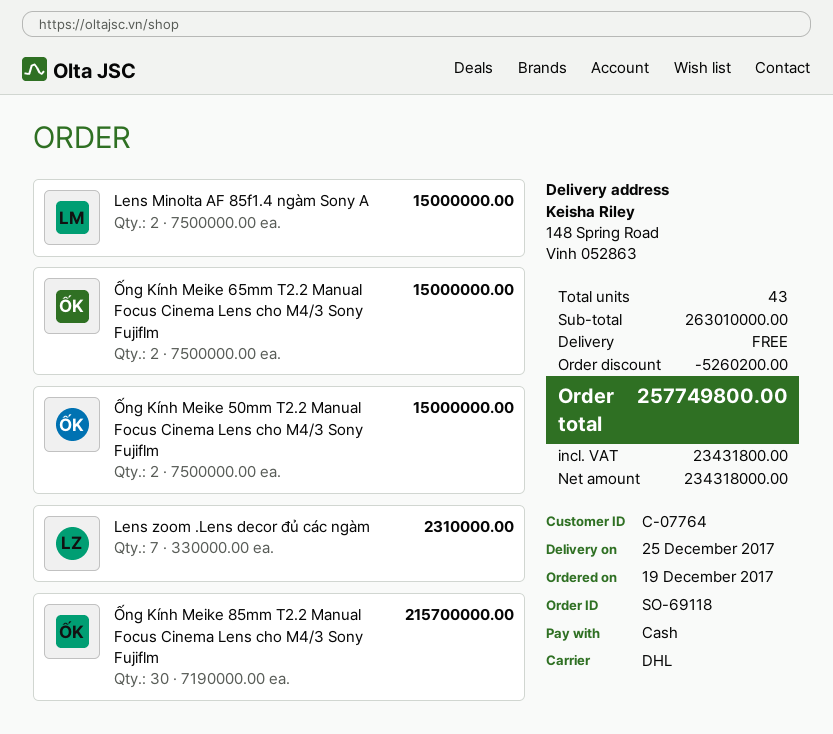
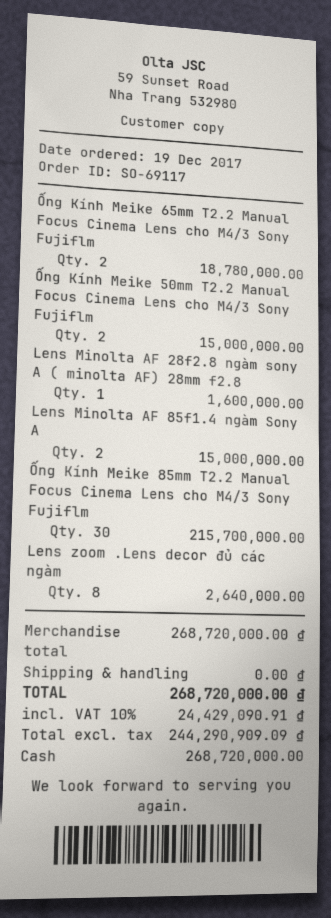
order number: SO-69118 -> SO-69117
Ống Kính Meike 65mm T2.2 Manual Focus Cinema Lens cho M4/3 Sony Fujiflm: 2 for 15000000.00 -> 2 for 18780000.00
Lens zoom .Lens decor đủ các ngàm: 7 for 2310000.00 -> 8 for 2640000.00
Lens Minolta AF 28f2.8 ngàm sony A ( minolta AF) 28mm f2.8: none -> 1 for 1600000.00
subtotal: 263010000.00 -> 268720000.00
discount: 5260200.00 -> none
net: 234318000.00 -> 244290909.09
tax: 23431800.00 -> 24429090.91
total: 257749800.00 -> 268720000.00

